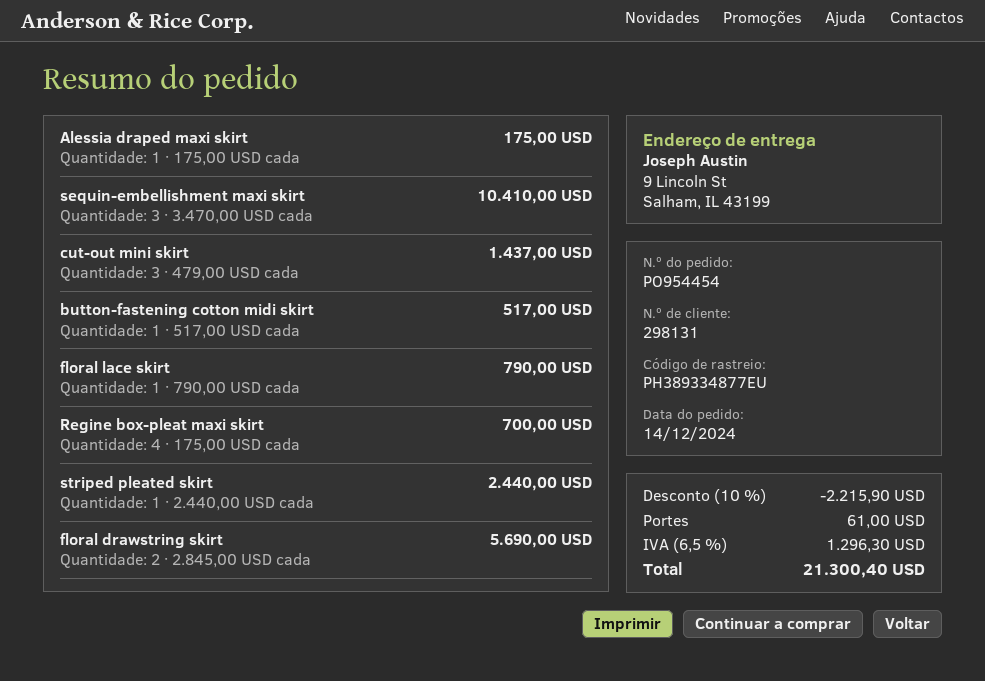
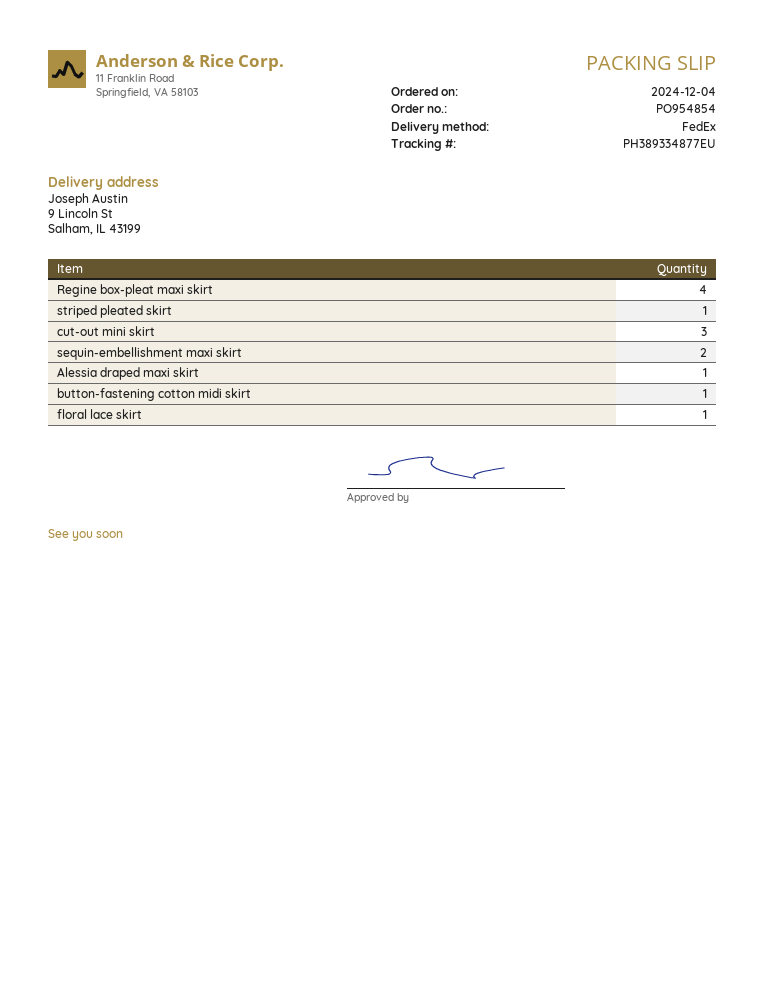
order number: PO954454 -> PO954854
order date: 2024-12-14 -> 2024-12-04
sequin-embellishment maxi skirt: 3 -> 2
floral drawstring skirt: 2 -> none

